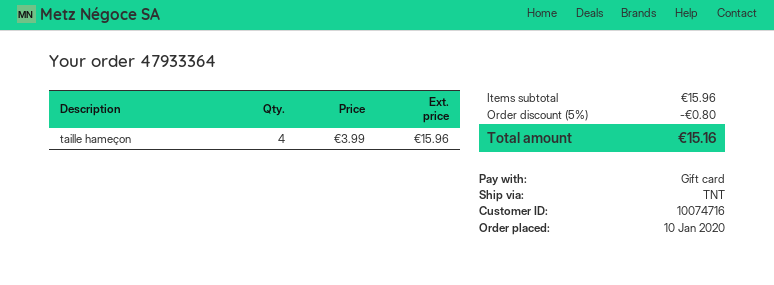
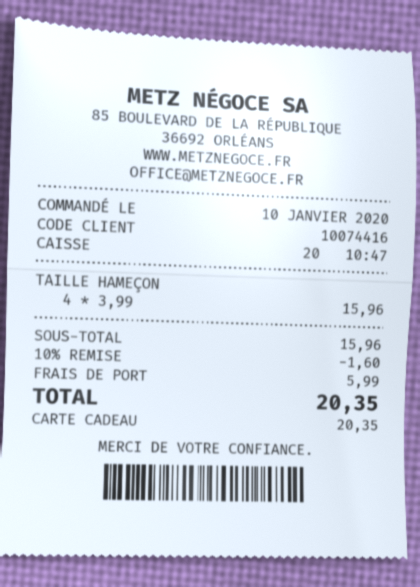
customer number: 10074716 -> 10074416
discount: 5% = 0.80 -> 10% = 1.60
shipping: none -> 5.99
total: 15.16 -> 20.35

